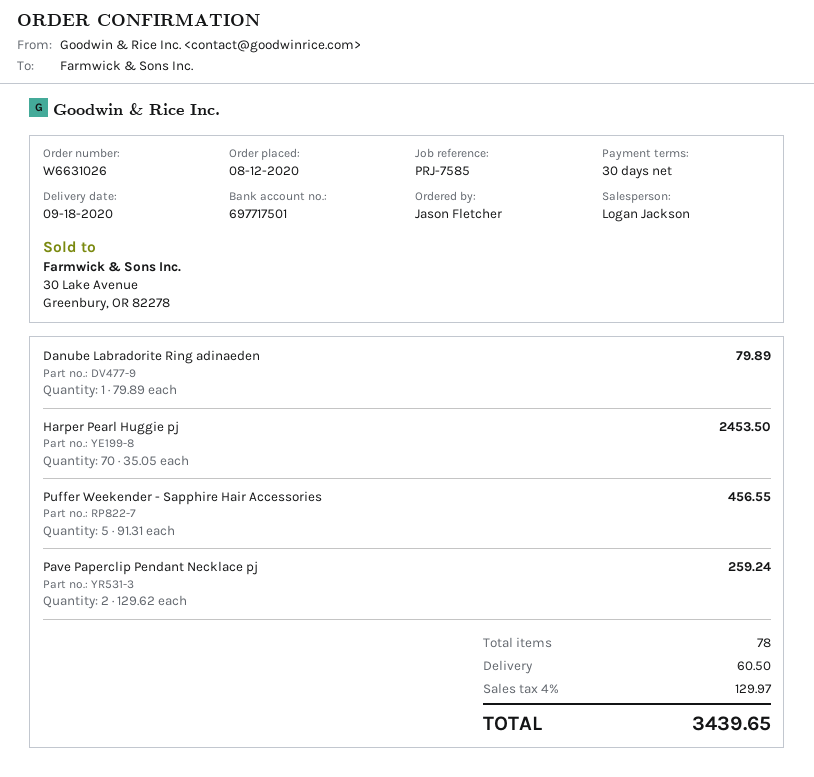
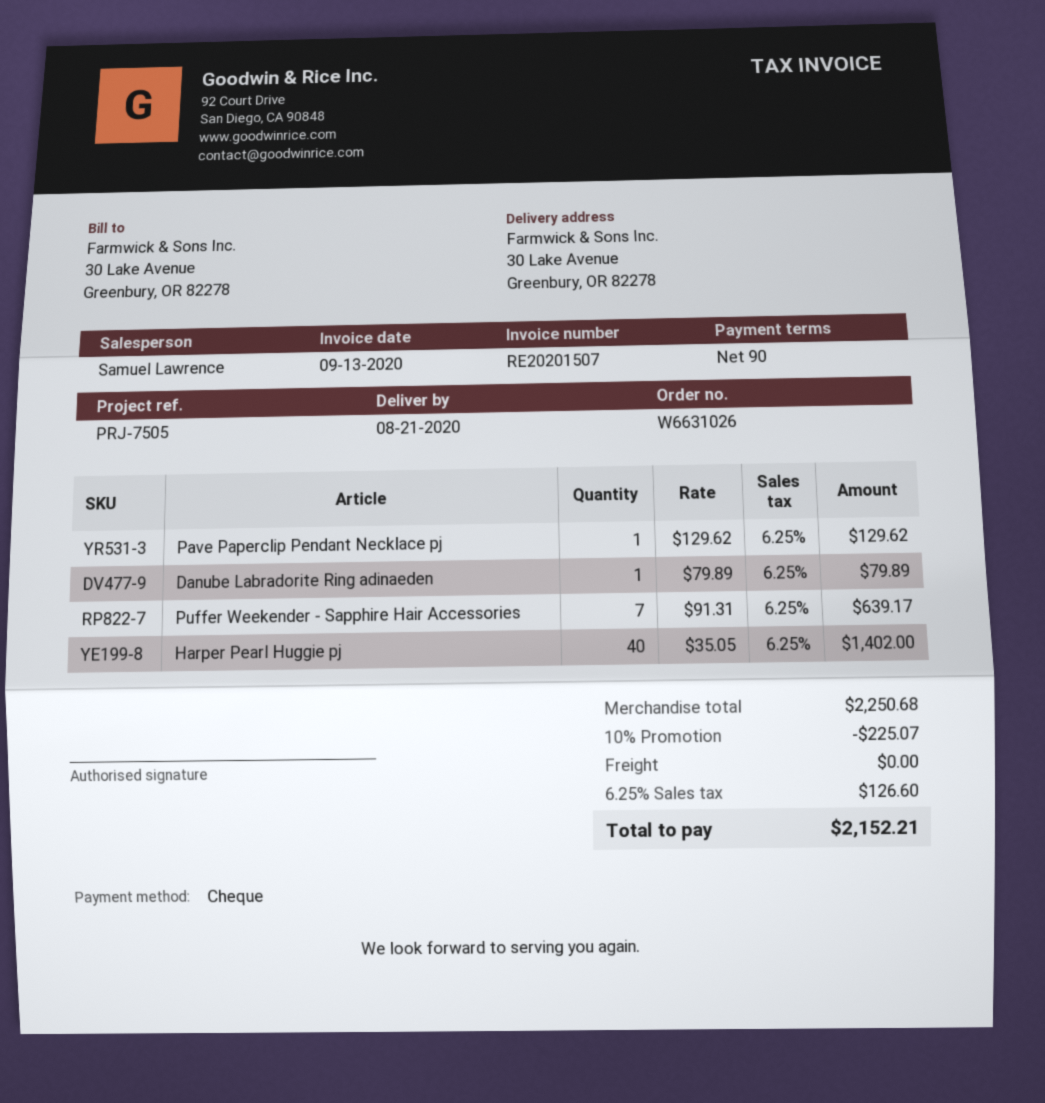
delivery date: 2020-09-18 -> 2020-08-21
payment terms: 30 days -> 90 days
reference: PRJ-7585 -> PRJ-7505
sales rep: Logan Jackson -> Samuel Lawrence
Harper Pearl Huggie pj: 70 x 35.05 = 2453.50 -> 40 x 35.05 = 1402.00
Puffer Weekender - Sapphire Hair Accessories: 5 x 91.31 = 456.55 -> 7 x 91.31 = 639.17
Pave Paperclip Pendant Necklace pj: 2 x 129.62 = 259.24 -> 1 x 129.62 = 129.62
discount: none -> 10% = 225.07
shipping: 60.50 -> 0.00
tax: 4% = 129.97 -> 6.25% = 126.60
total: 3439.65 -> 2152.21

